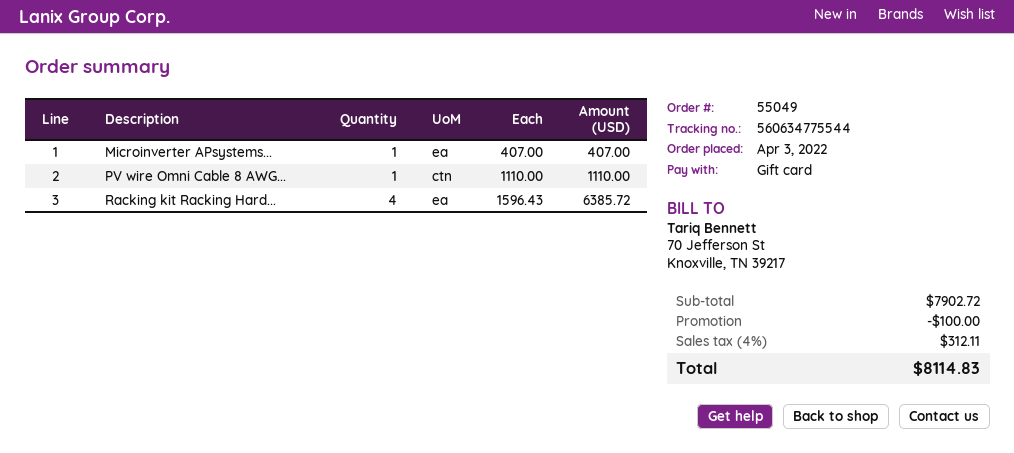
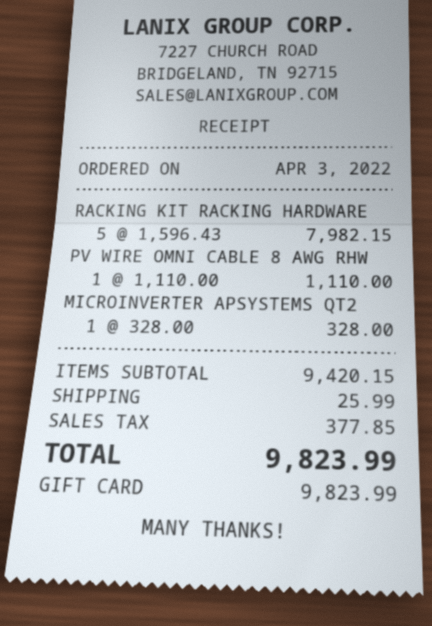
Microinverter APsystems...: 1 x 407.00 = 407.00 -> 1 x 328.00 = 328.00
Racking kit Racking Hard...: 4 x 1596.43 = 6385.72 -> 5 x 1596.43 = 7982.15
subtotal: 7902.72 -> 9420.15
discount: 100.00 -> none
shipping: none -> 25.99
tax: 312.11 -> 377.85
total: 8114.83 -> 9823.99

